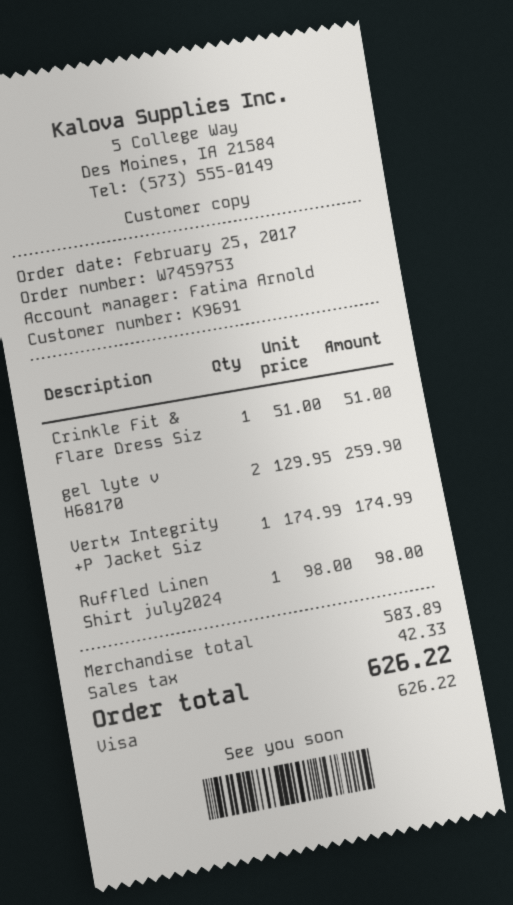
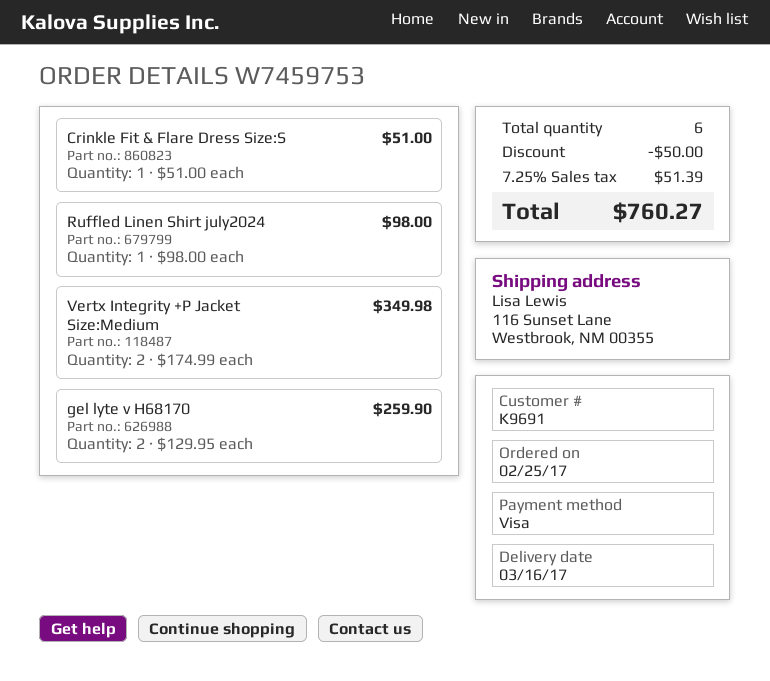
Vertx Integrity +P Jacket Siz: 1 x 174.99 = 174.99 -> 2 x 174.99 = 349.98
discount: none -> 50.00
tax: 42.33 -> 51.39
total: 626.22 -> 760.27

